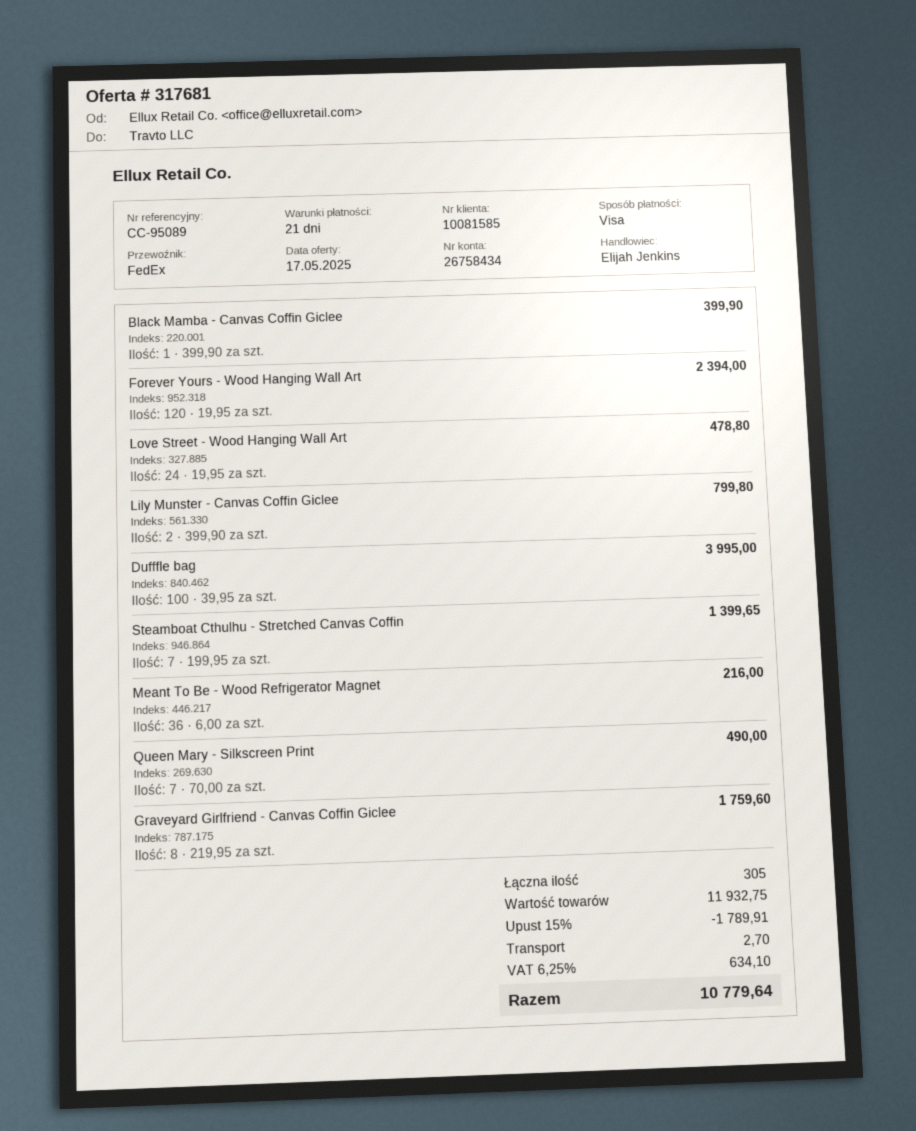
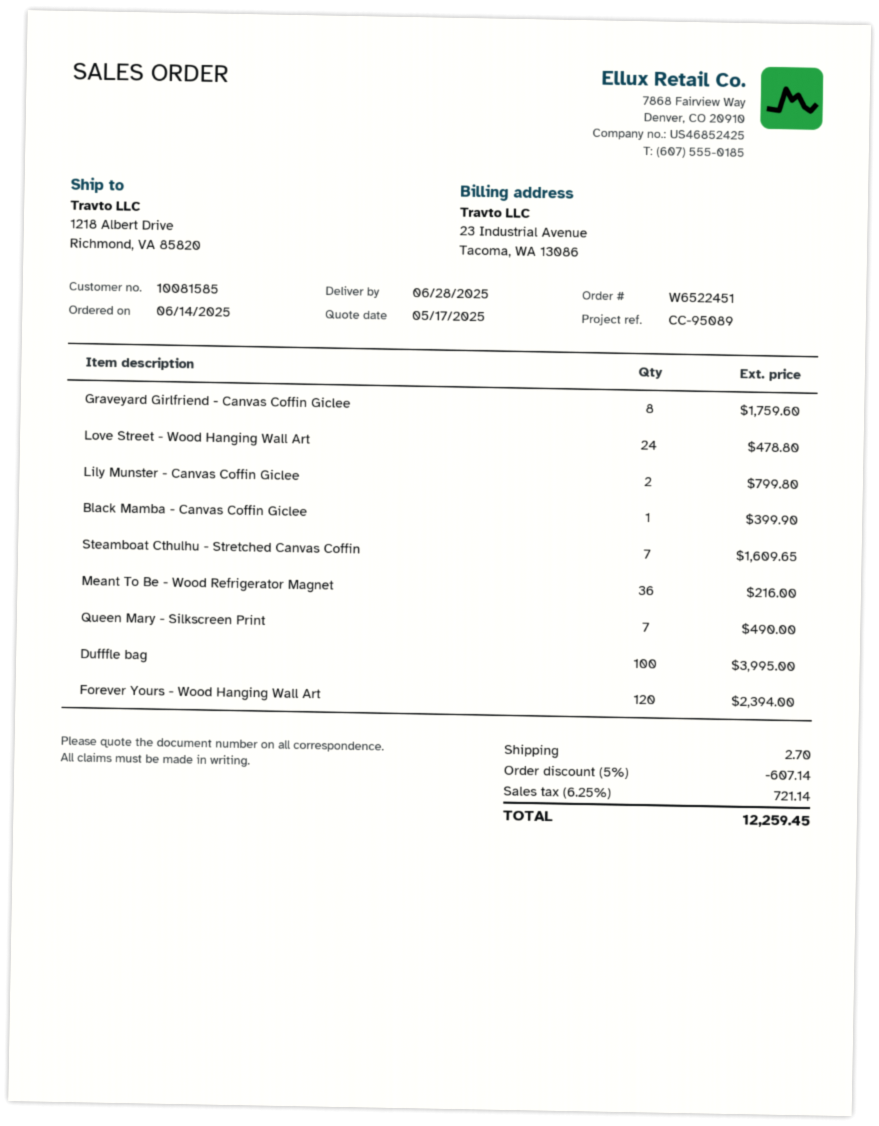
Steamboat Cthulhu - Stretched Canvas Coffin: 7 for 1399.65 -> 7 for 1609.65
discount: 15% = 1789.91 -> 5% = 607.14
tax: 6.25% = 634.10 -> 6.25% = 721.14
total: 10779.64 -> 12259.45

